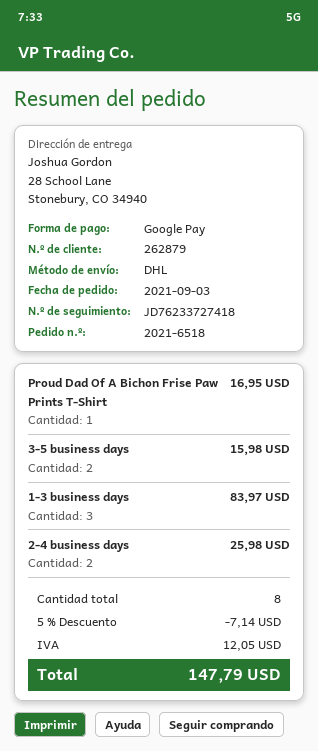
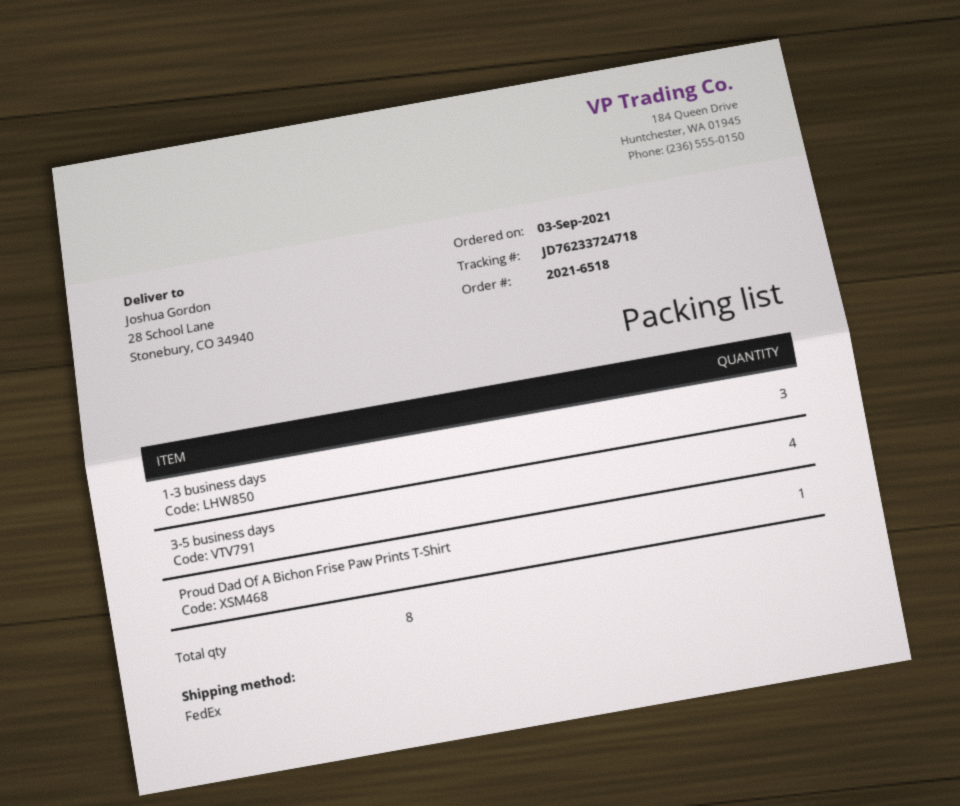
shipping method: DHL -> FedEx
tracking number: JD76233727418 -> JD76233724718
3-5 business days: 2 -> 4
2-4 business days: 2 -> none

